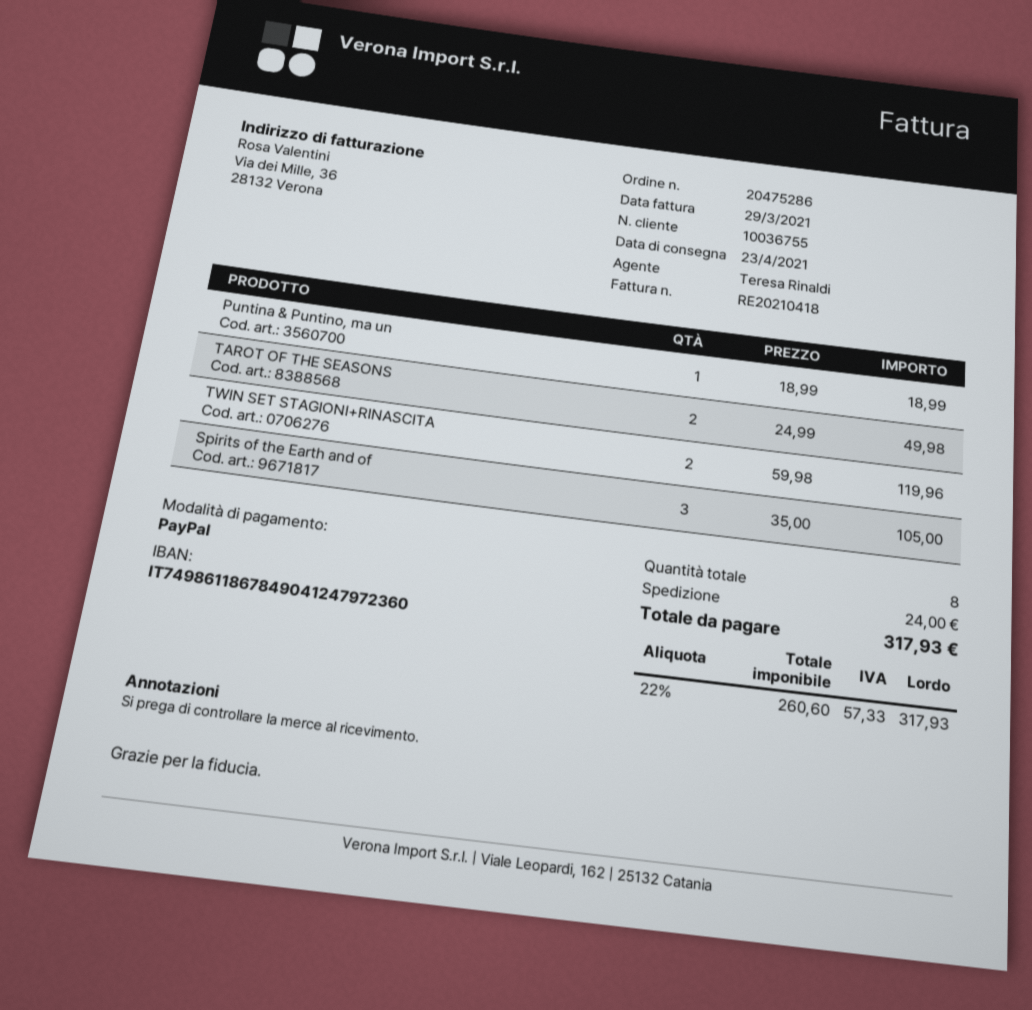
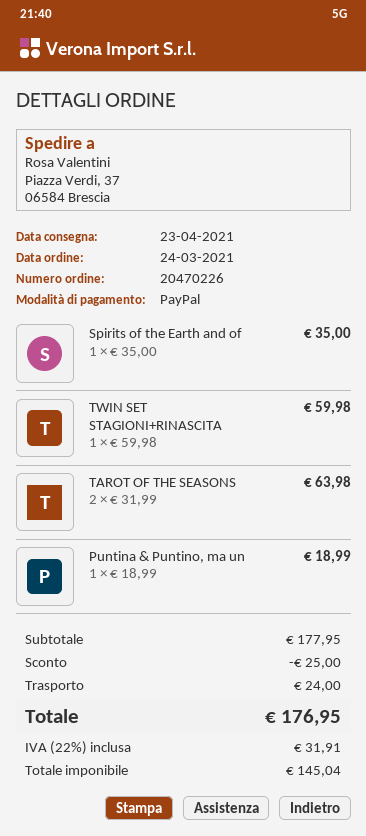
order number: 20475286 -> 20470226
TAROT OF THE SEASONS: 2 x 24.99 = 49.98 -> 2 x 31.99 = 63.98
TWIN SET STAGIONI+RINASCITA: 2 x 59.98 = 119.96 -> 1 x 59.98 = 59.98
Spirits of the Earth and of: 3 x 35.00 = 105.00 -> 1 x 35.00 = 35.00
discount: none -> 25.00
net: 260.60 -> 145.04
tax: 22% = 57.33 -> 22% = 31.91
total: 317.93 -> 176.95

